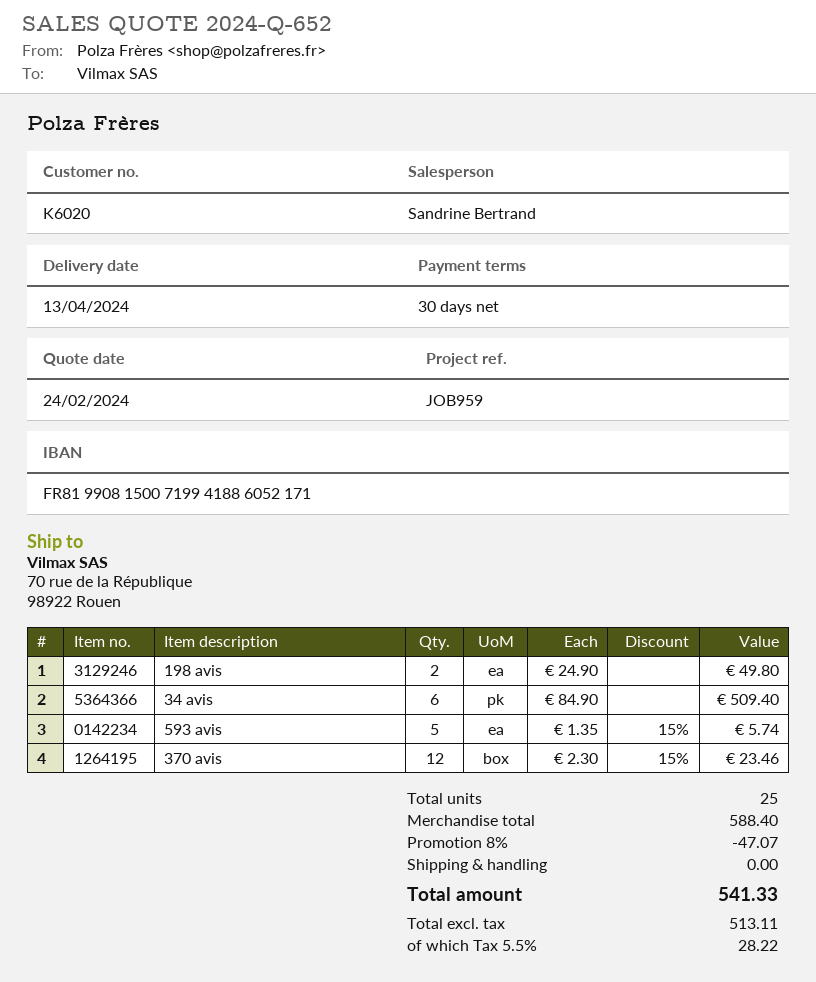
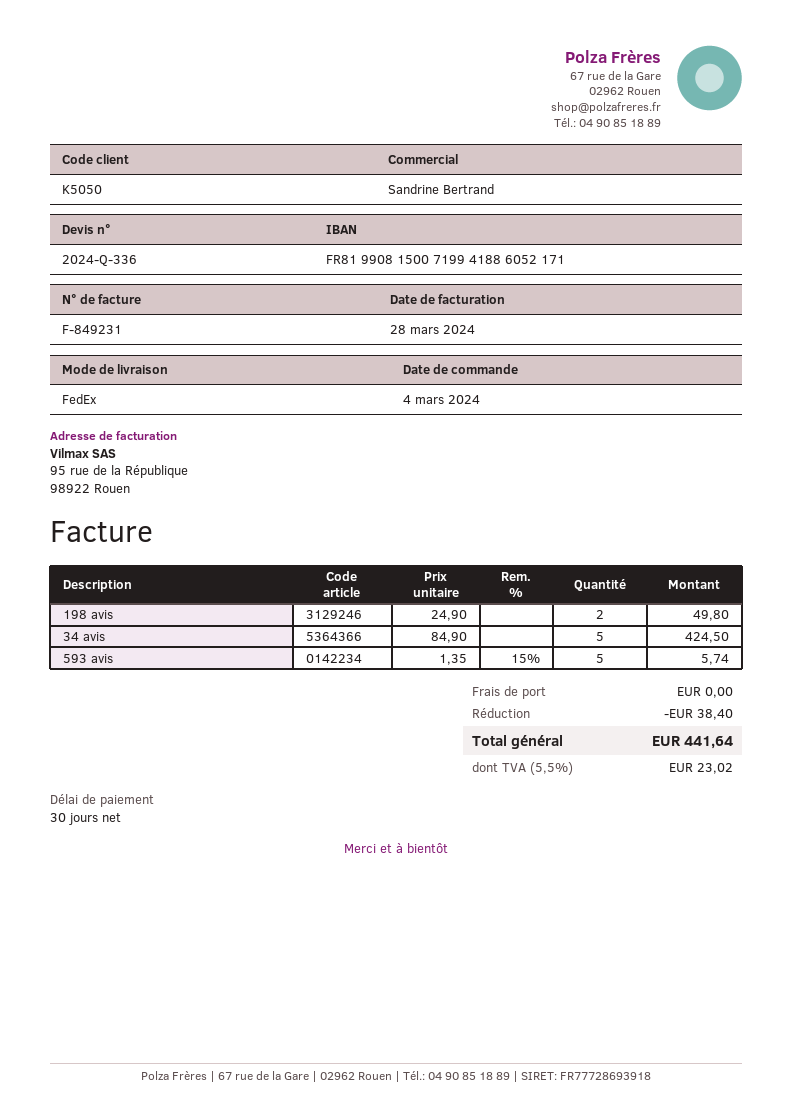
quote number: 2024-Q-652 -> 2024-Q-336
customer number: K6020 -> K5050
34 avis: 6 x 84.90 = 509.40 -> 5 x 84.90 = 424.50
370 avis: 12 x 2.30 - 15% = 23.46 -> none
discount: 47.07 -> 38.40
tax: 5.5% = 28.22 -> 5.5% = 23.02
total: 541.33 -> 441.64

